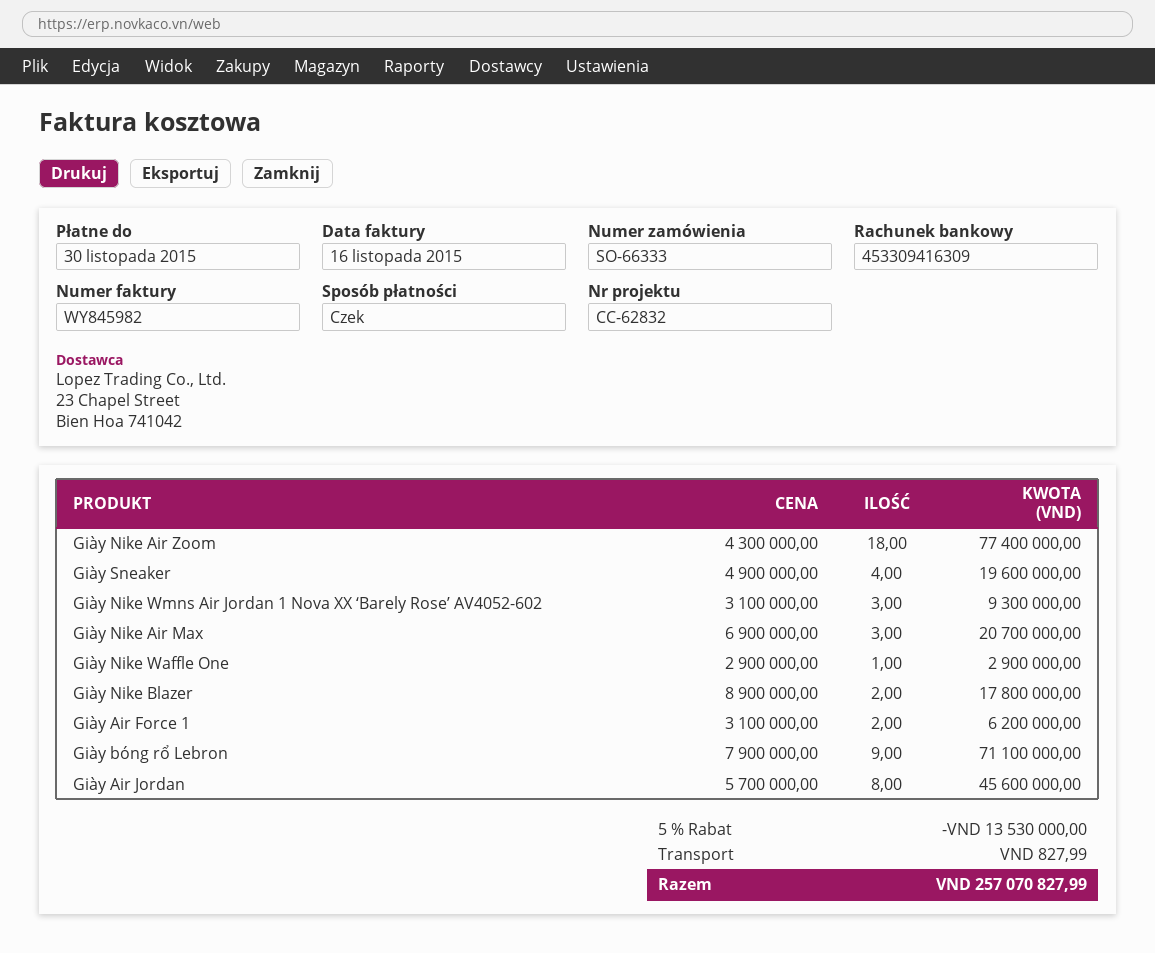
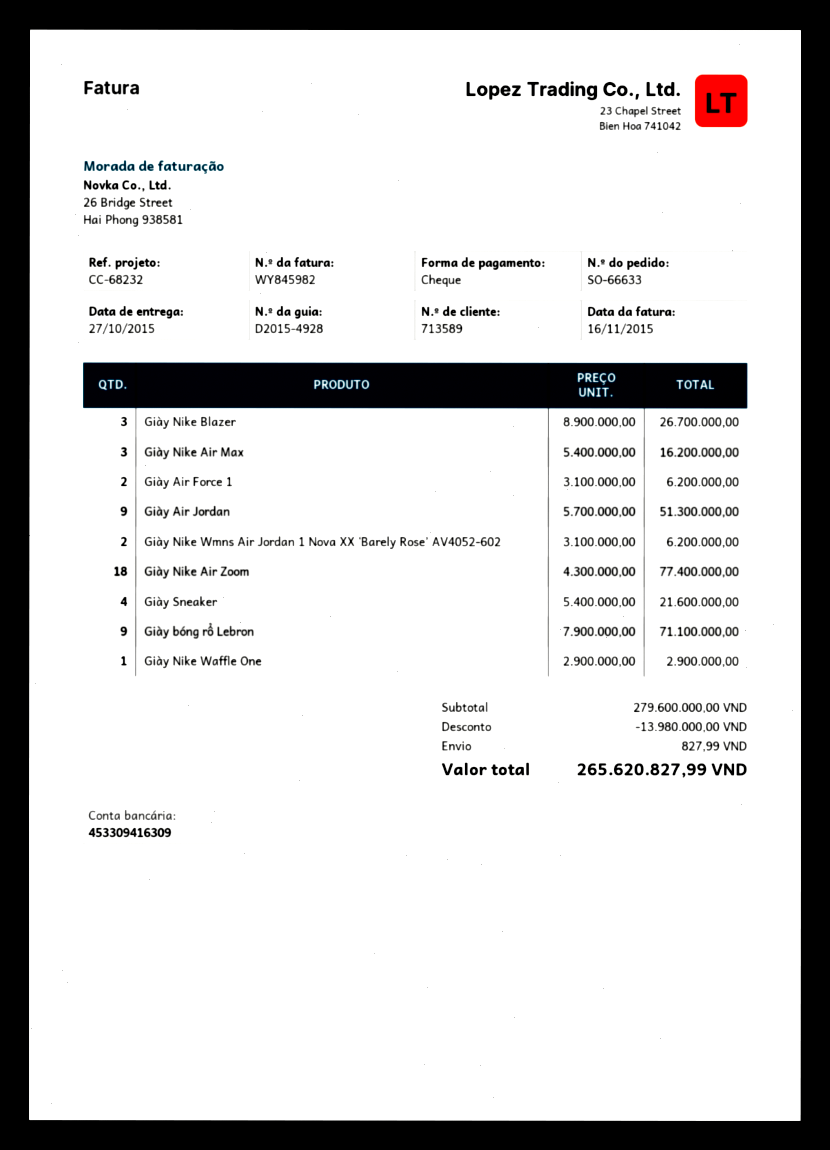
order number: SO-66333 -> SO-66633
reference: CC-62832 -> CC-68232
Giày Sneaker: 4 x 4900000.00 = 19600000.00 -> 4 x 5400000.00 = 21600000.00
Giày Nike Wmns Air Jordan 1 Nova XX ‘Barely Rose’ AV4052-602: 3 x 3100000.00 = 9300000.00 -> 2 x 3100000.00 = 6200000.00
Giày Nike Air Max: 3 x 6900000.00 = 20700000.00 -> 3 x 5400000.00 = 16200000.00
Giày Nike Blazer: 2 x 8900000.00 = 17800000.00 -> 3 x 8900000.00 = 26700000.00
Giày Air Jordan: 8 x 5700000.00 = 45600000.00 -> 9 x 5700000.00 = 51300000.00
discount: 13530000.00 -> 13980000.00
total: 257070827.99 -> 265620827.99

